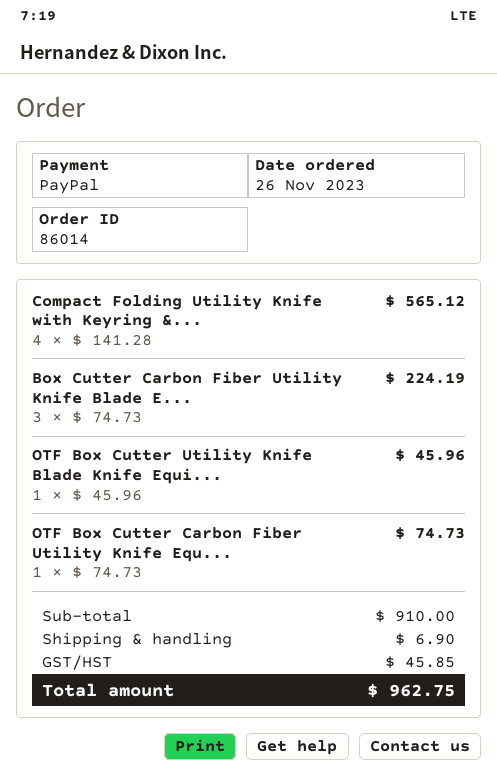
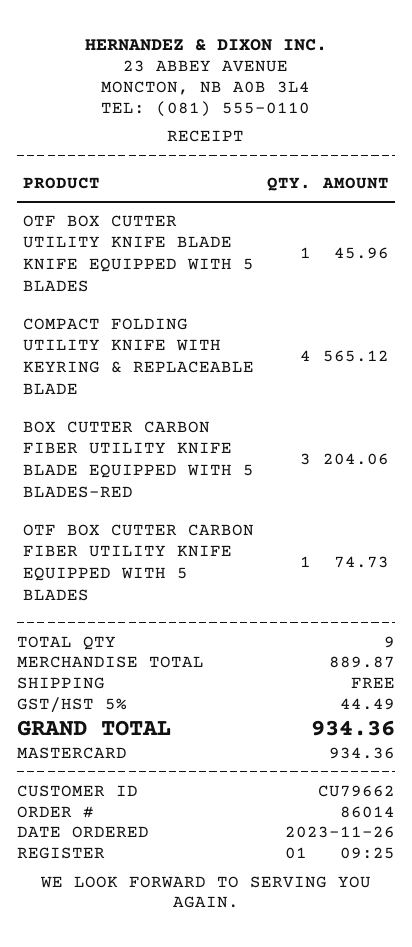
payment method: PayPal -> Mastercard
Box Cutter Carbon Fiber Utility Knife Blade E...: 3 for 224.19 -> 3 for 204.06
subtotal: 910.00 -> 889.87
shipping: 6.90 -> 0.00
tax: 45.85 -> 44.49
total: 962.75 -> 934.36

